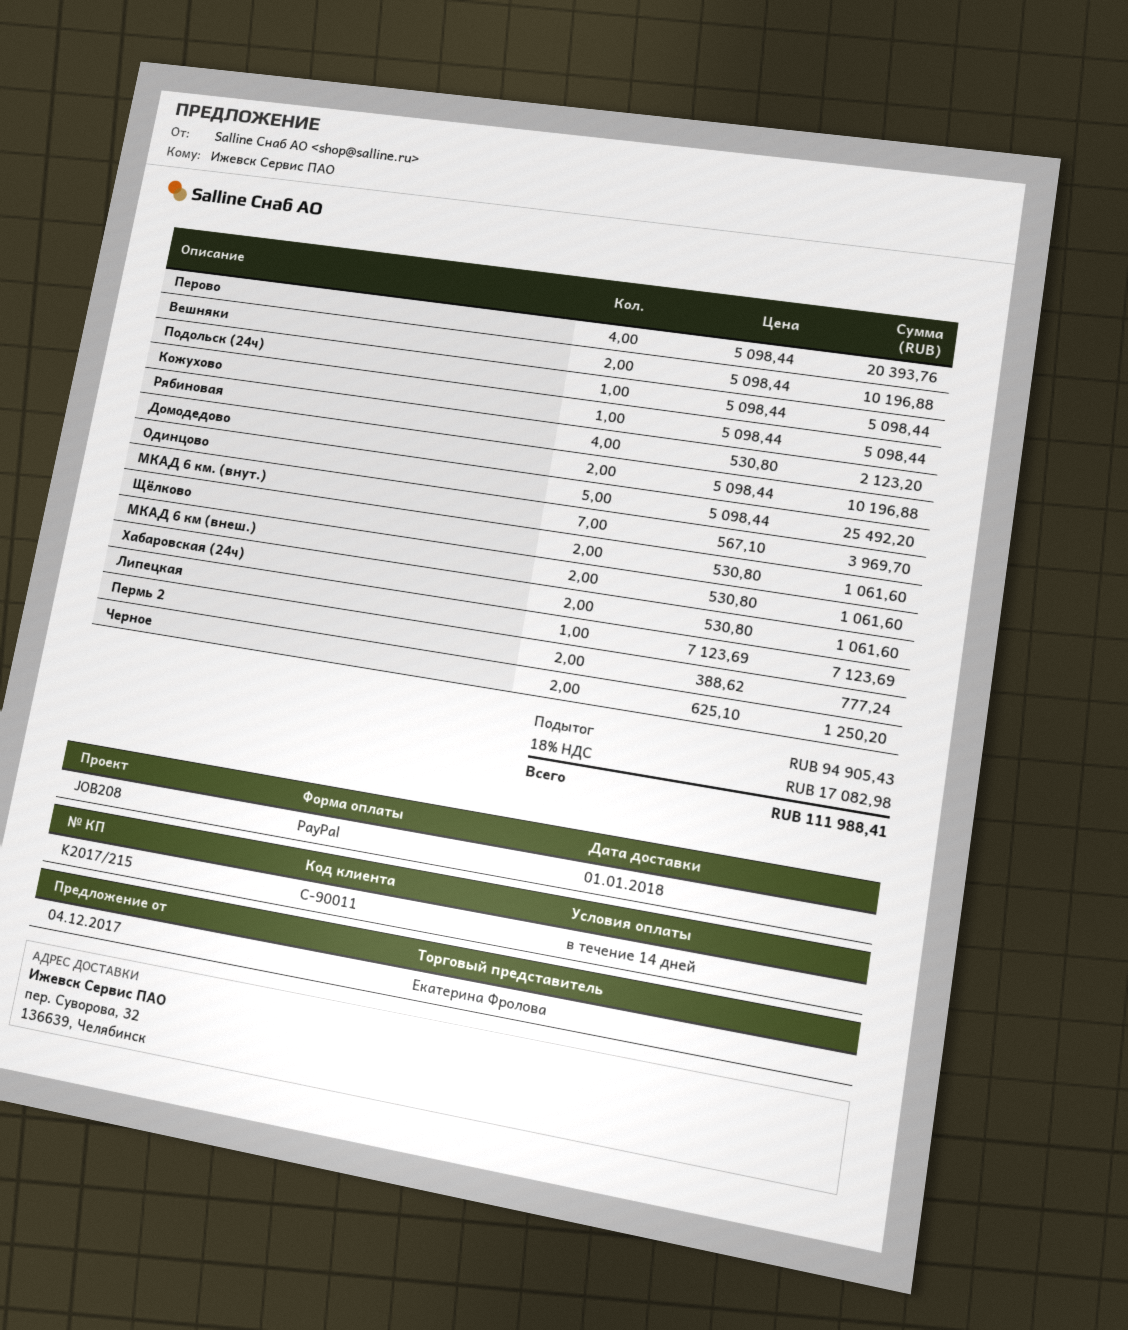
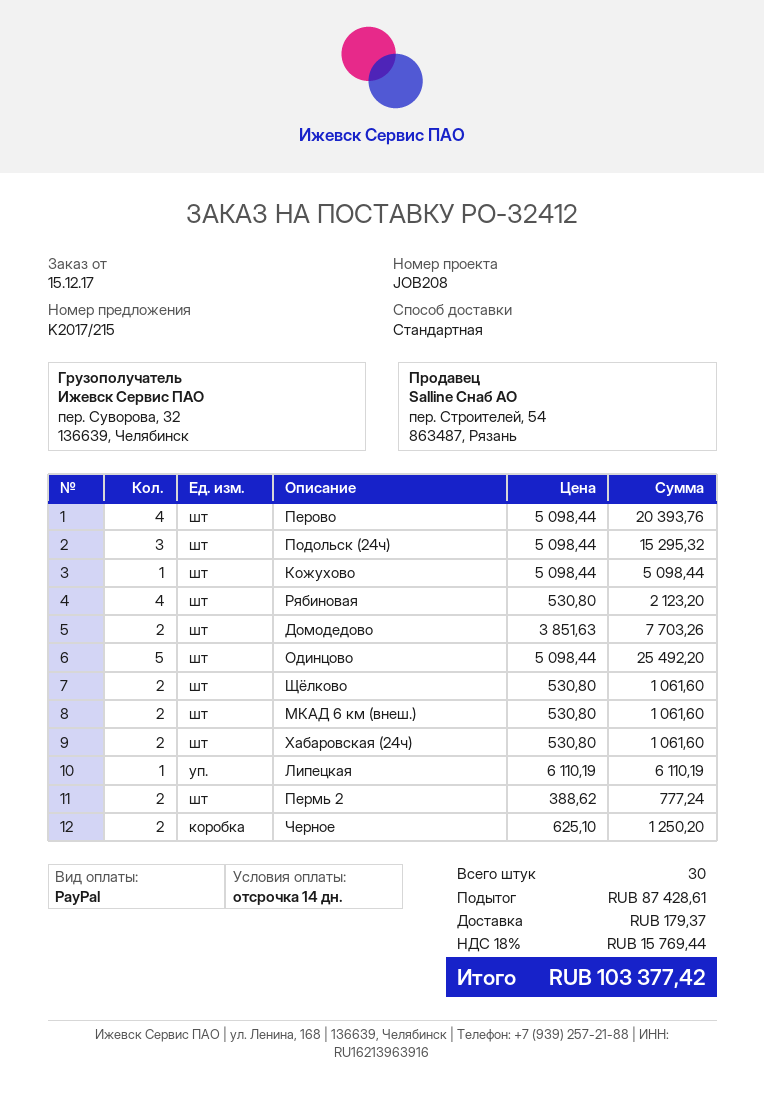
Вешняки: 2 x 5098.44 = 10196.88 -> none
Подольск (24ч): 1 x 5098.44 = 5098.44 -> 3 x 5098.44 = 15295.32
Домодедово: 2 x 5098.44 = 10196.88 -> 2 x 3851.63 = 7703.26
МКАД 6 км. (внут.): 7 x 567.10 = 3969.70 -> none
Липецкая: 1 x 7123.69 = 7123.69 -> 1 x 6110.19 = 6110.19
subtotal: 94905.43 -> 87428.61
shipping: none -> 179.37
tax: 18% = 17082.98 -> 18% = 15769.44
total: 111988.41 -> 103377.42

